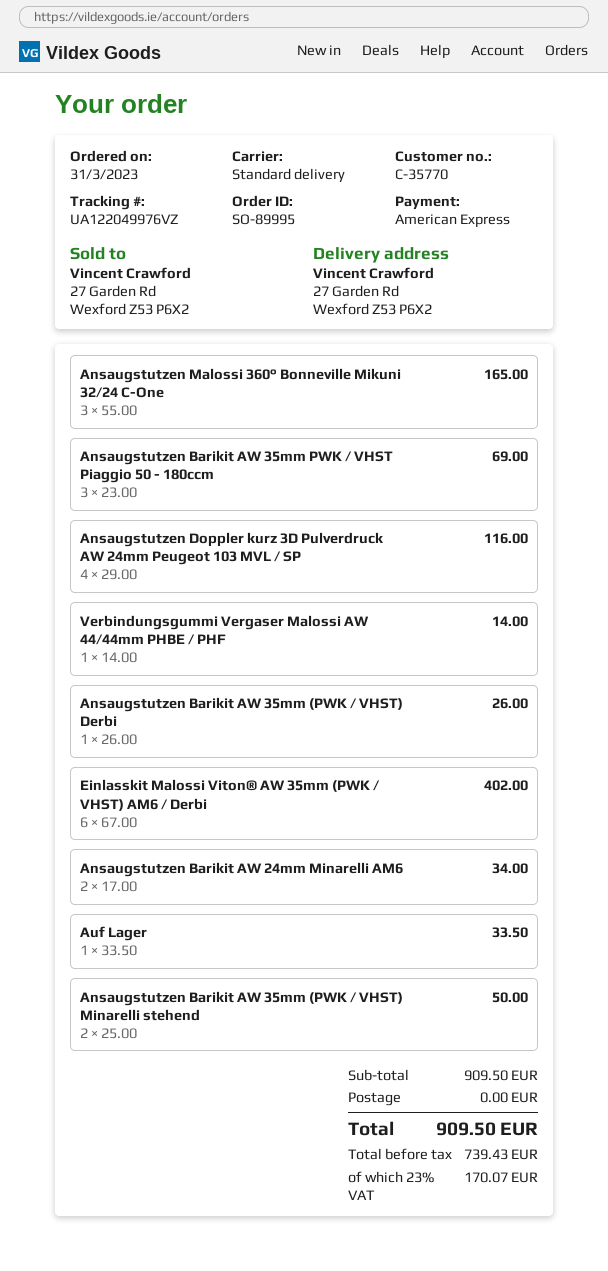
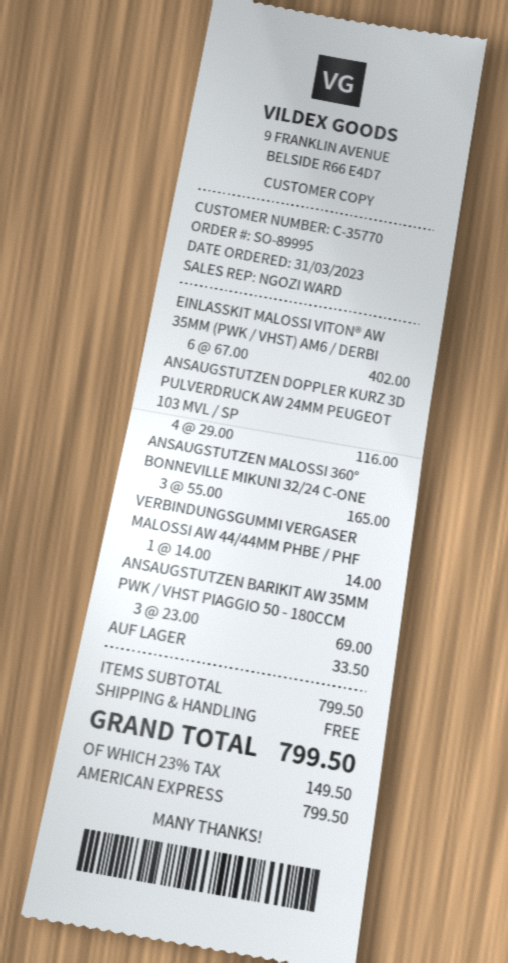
Ansaugstutzen Barikit AW 35mm (PWK / VHST) Derbi: 1 x 26.00 = 26.00 -> none
Ansaugstutzen Barikit AW 24mm Minarelli AM6: 2 x 17.00 = 34.00 -> none
Ansaugstutzen Barikit AW 35mm (PWK / VHST) Minarelli stehend: 2 x 25.00 = 50.00 -> none
subtotal: 909.50 -> 799.50
tax: 23% = 170.07 -> 23% = 149.50
total: 909.50 -> 799.50

